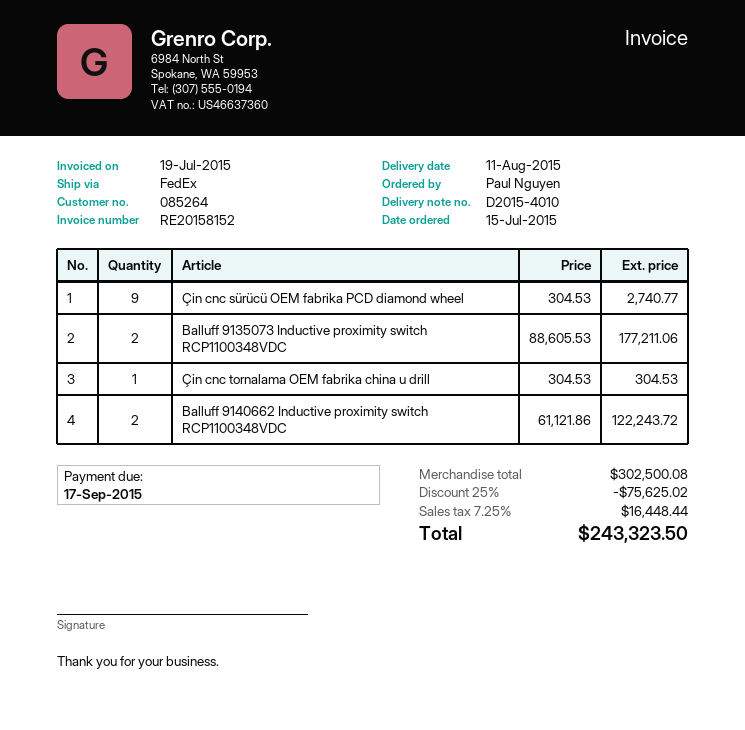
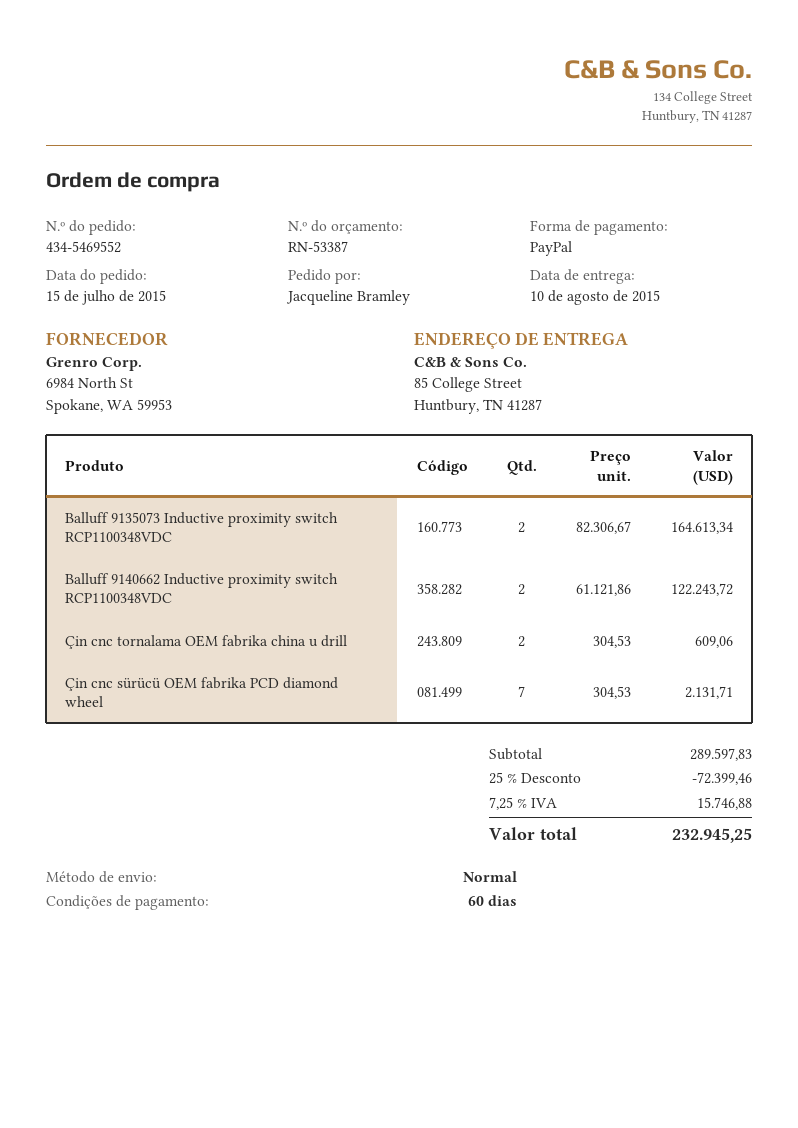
delivery date: 2015-08-11 -> 2015-08-10
ordered by: Paul Nguyen -> Jacqueline Bramley
shipping method: FedEx -> standard
Çin cnc sürücü OEM fabrika PCD diamond wheel: 9 x 304.53 = 2740.77 -> 7 x 304.53 = 2131.71
Balluff 9135073 Inductive proximity switch RCP1100348VDC: 2 x 88605.53 = 177211.06 -> 2 x 82306.67 = 164613.34
Çin cnc tornalama OEM fabrika china u drill: 1 x 304.53 = 304.53 -> 2 x 304.53 = 609.06
subtotal: 302500.08 -> 289597.83
discount: 25% = 75625.02 -> 25% = 72399.46
tax: 7.25% = 16448.44 -> 7.25% = 15746.88
total: 243323.50 -> 232945.25

